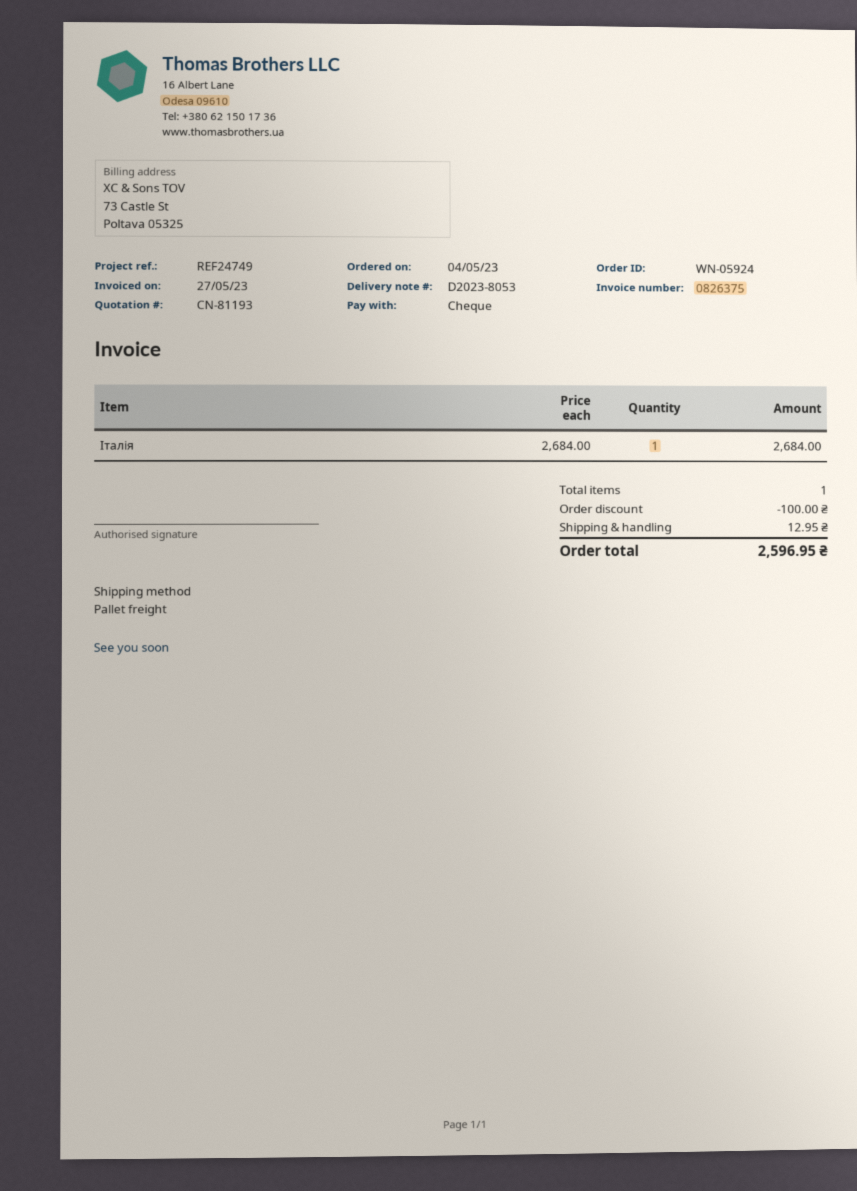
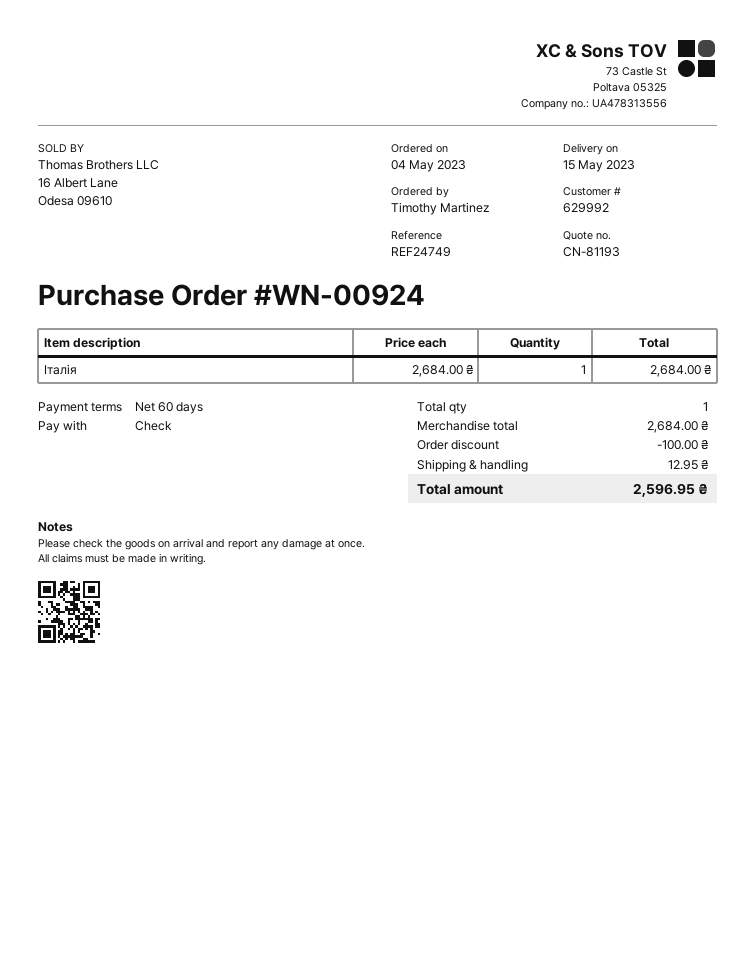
order number: WN-05924 -> WN-00924

